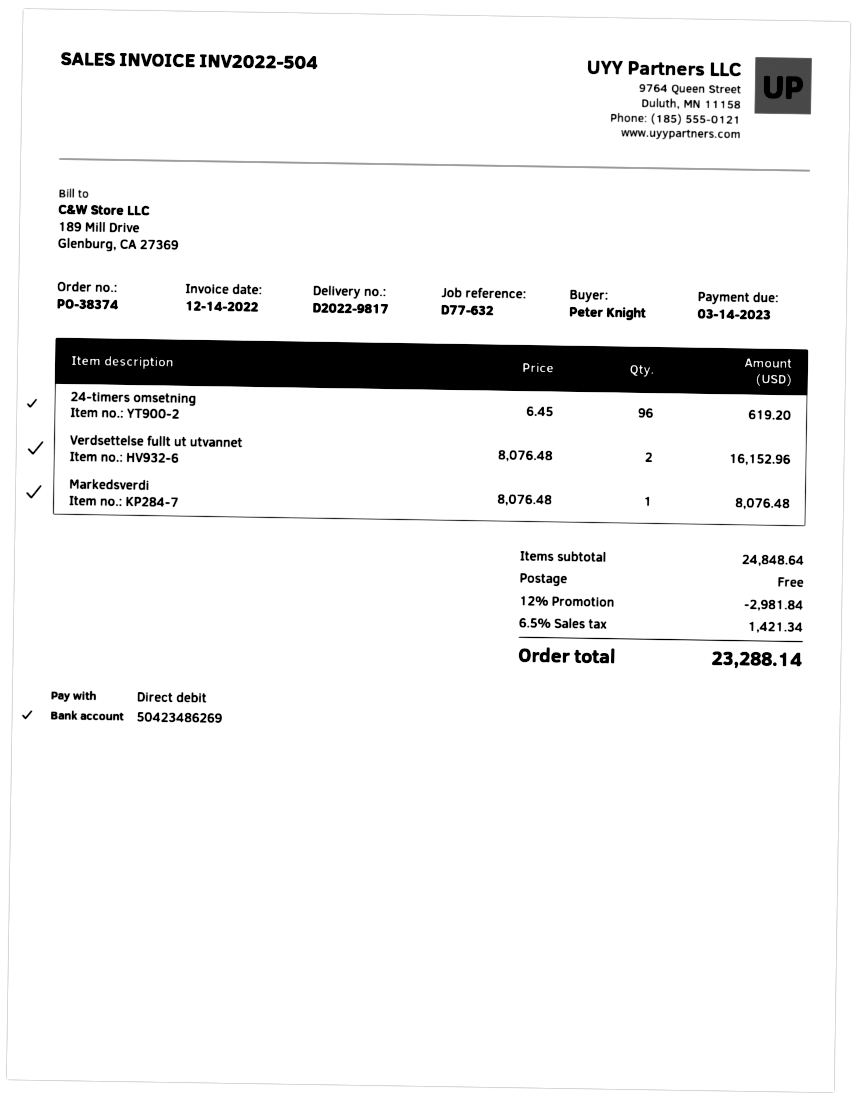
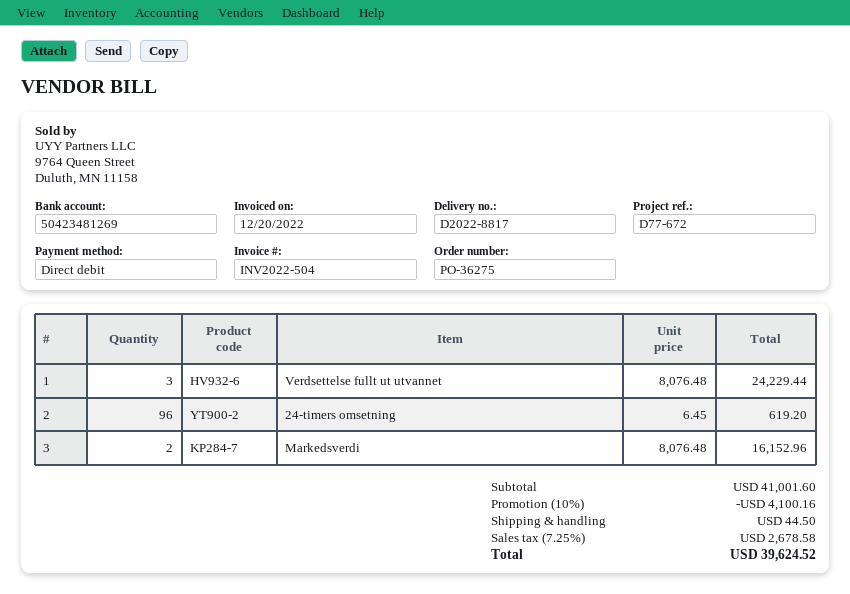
order number: PO-38374 -> PO-36275
delivery note number: D2022-9817 -> D2022-8817
invoice date: 2022-12-14 -> 2022-12-20
reference: D77-632 -> D77-672
bank account: 50423486269 -> 50423481269
Verdsettelse fullt ut utvannet: 2 x 8076.48 = 16152.96 -> 3 x 8076.48 = 24229.44
Markedsverdi: 1 x 8076.48 = 8076.48 -> 2 x 8076.48 = 16152.96
subtotal: 24848.64 -> 41001.60
discount: 12% = 2981.84 -> 10% = 4100.16
shipping: 0.00 -> 44.50
tax: 6.5% = 1421.34 -> 7.25% = 2678.58
total: 23288.14 -> 39624.52

